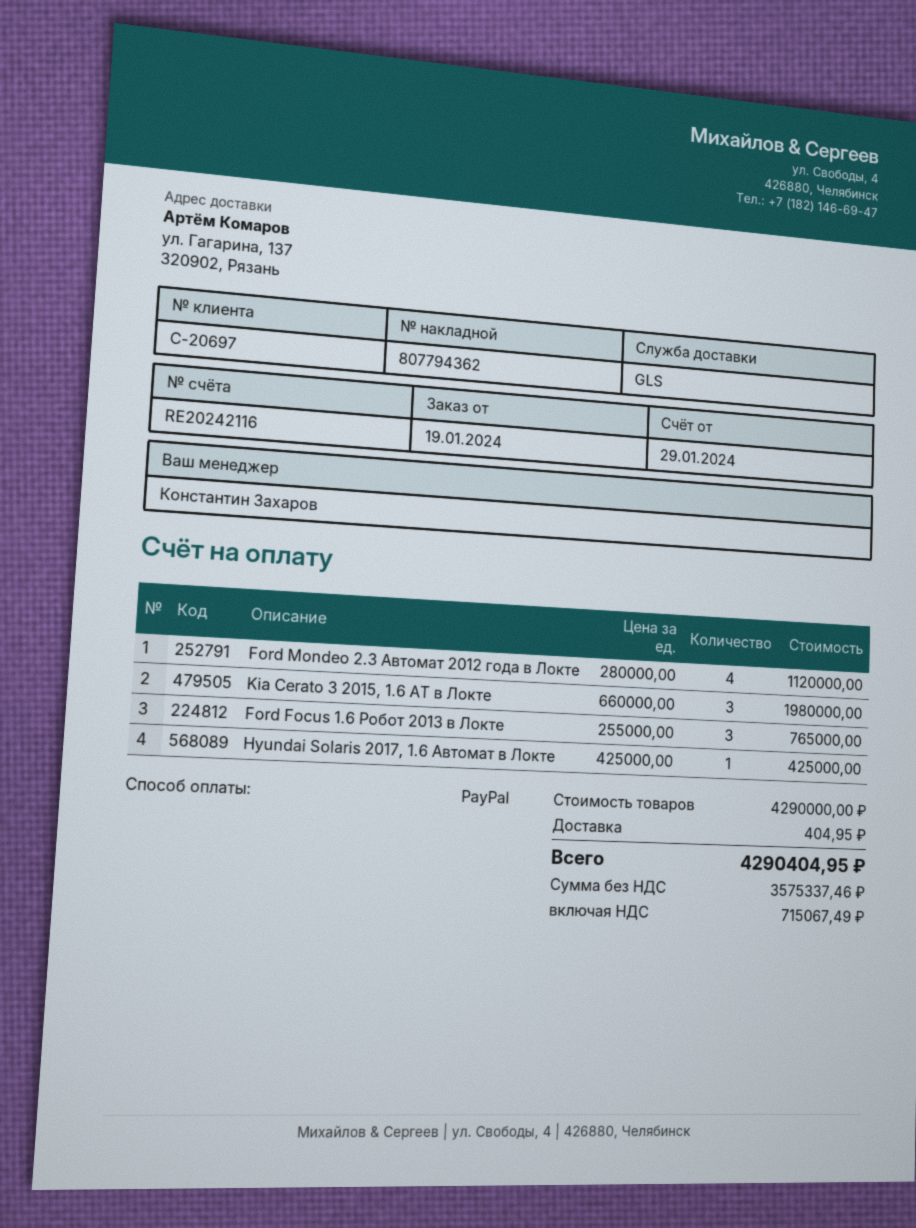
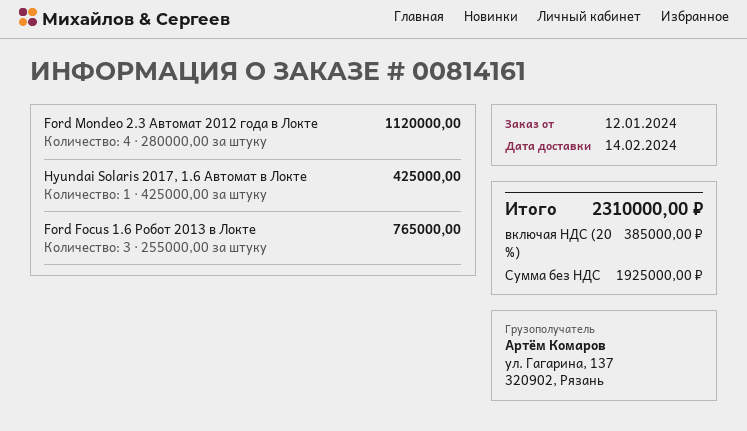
order date: 2024-01-19 -> 2024-01-12
Kia Cerato 3 2015, 1.6 АТ в Локте: 3 x 660000.00 = 1980000.00 -> none
shipping: 404.95 -> none
net: 3575337.46 -> 1925000.00
tax: 715067.49 -> 385000.00
total: 4290404.95 -> 2310000.00

